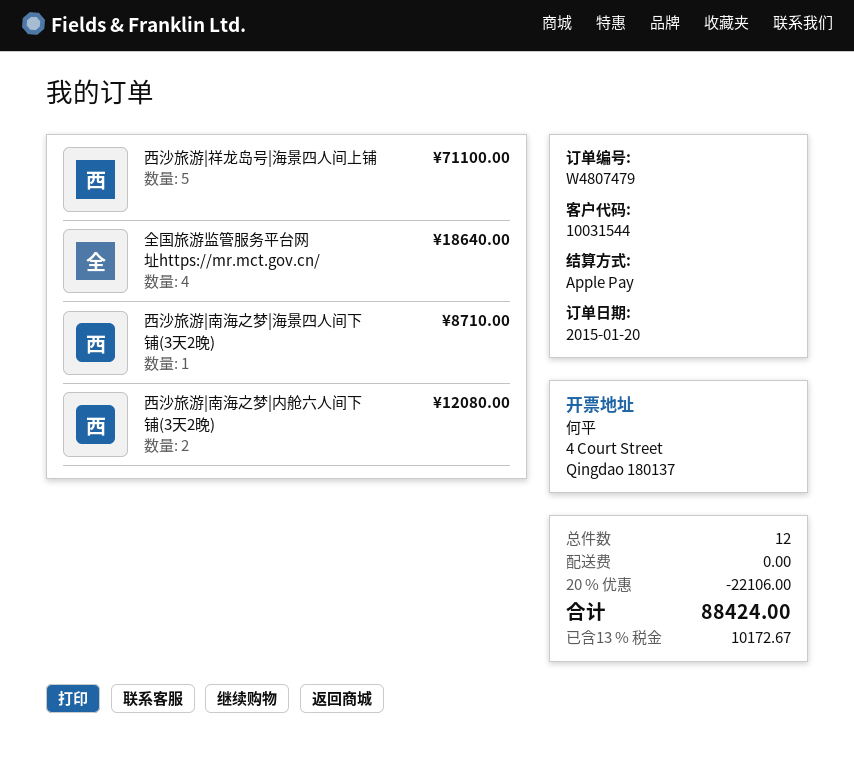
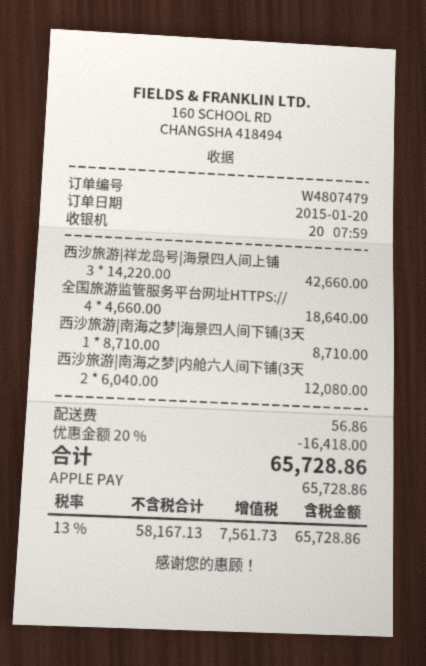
西沙旅游|祥龙岛号|海景四人间上铺: 5 for 71100.00 -> 3 for 42660.00
discount: 20% = 22106.00 -> 20% = 16418.00
shipping: 0.00 -> 56.86
tax: 13% = 10172.67 -> 13% = 7561.73
total: 88424.00 -> 65728.86

